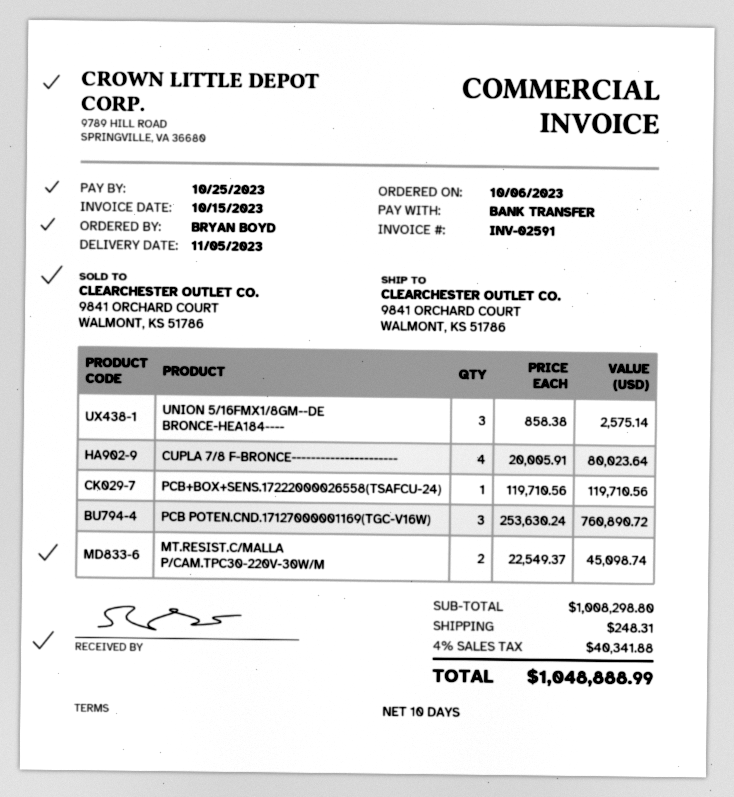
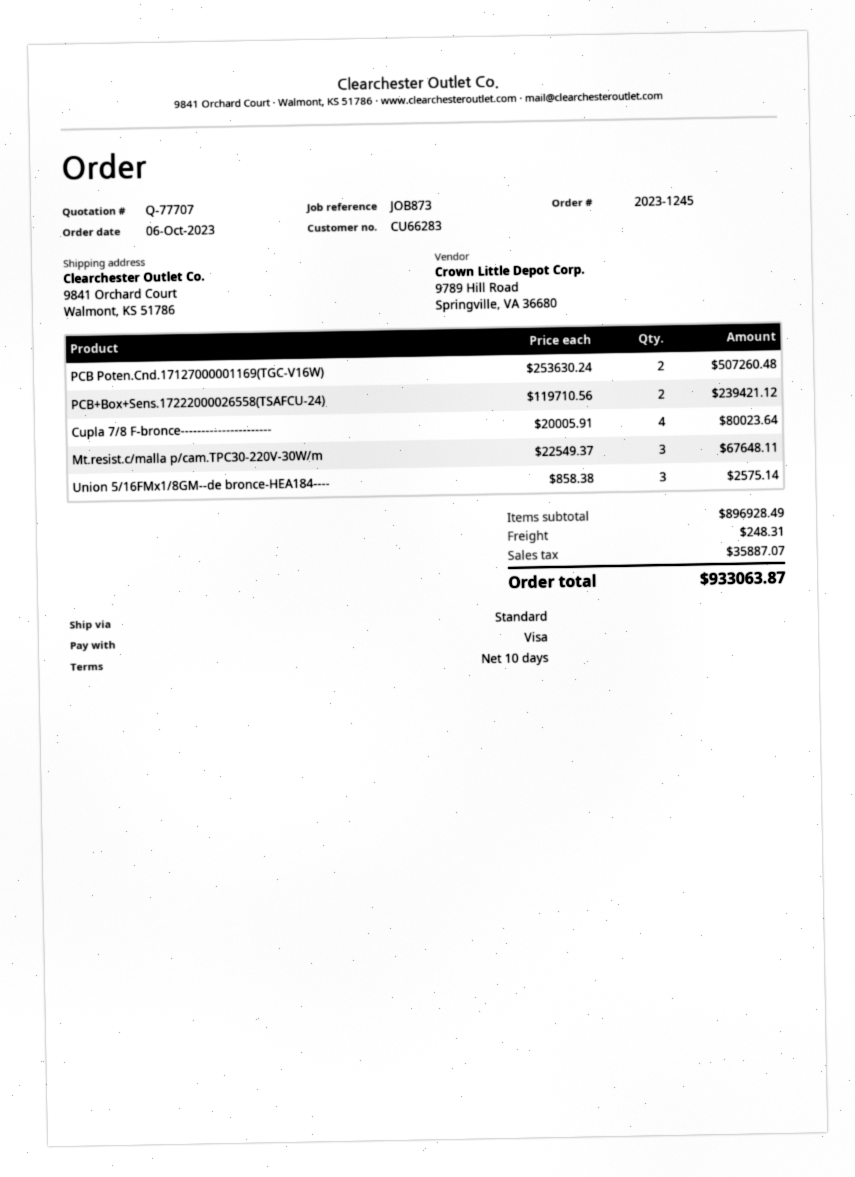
payment method: bank transfer -> Visa
PCB+BOX+SENS.17222000026558(TSAFCU-24): 1 x 119710.56 = 119710.56 -> 2 x 119710.56 = 239421.12
PCB POTEN.CND.17127000001169(TGC-V16W): 3 x 253630.24 = 760890.72 -> 2 x 253630.24 = 507260.48
MT.RESIST.C/MALLA P/CAM.TPC30-220V-30W/M: 2 x 22549.37 = 45098.74 -> 3 x 22549.37 = 67648.11
subtotal: 1008298.80 -> 896928.49
tax: 40341.88 -> 35887.07
total: 1048888.99 -> 933063.87

